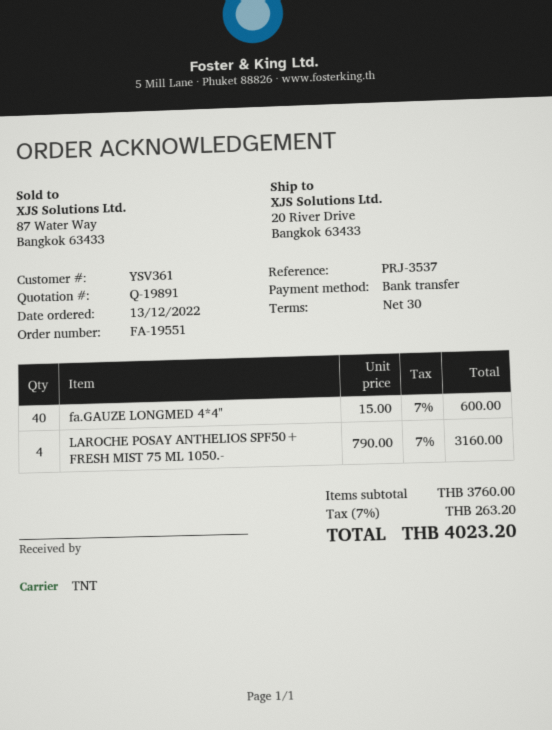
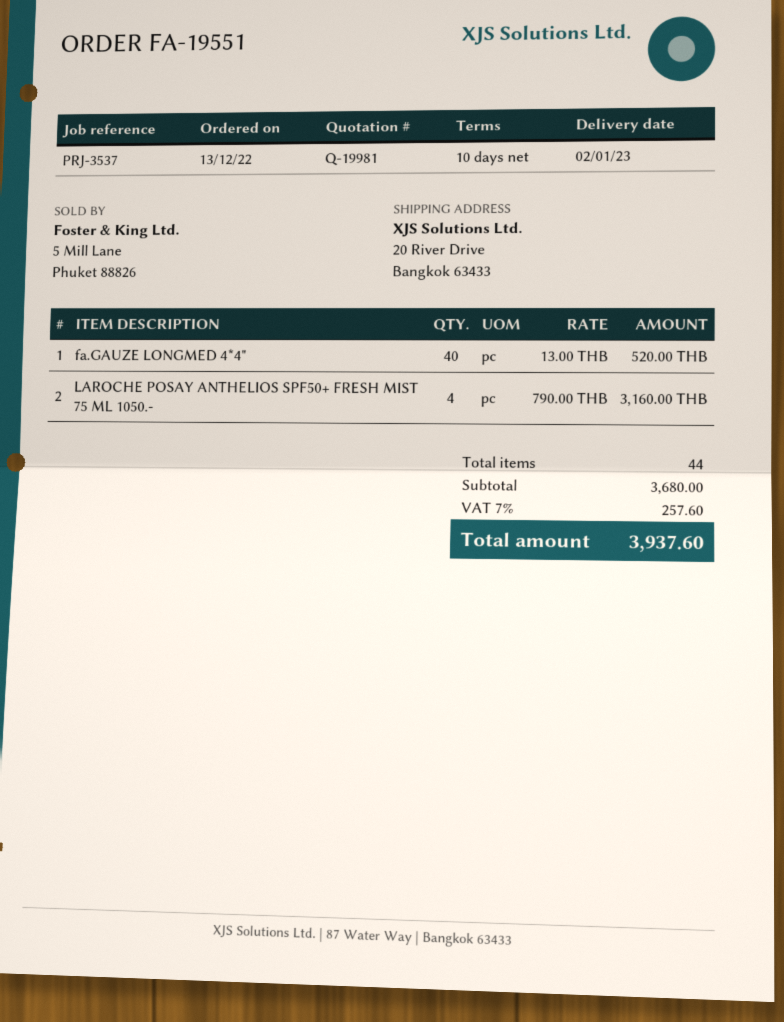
quote number: Q-19891 -> Q-19981
payment terms: 30 days -> 10 days
fa.GAUZE LONGMED 4*4": 40 x 15.00 = 600.00 -> 40 x 13.00 = 520.00
subtotal: 3760.00 -> 3680.00
tax: 7% = 263.20 -> 7% = 257.60
total: 4023.20 -> 3937.60

